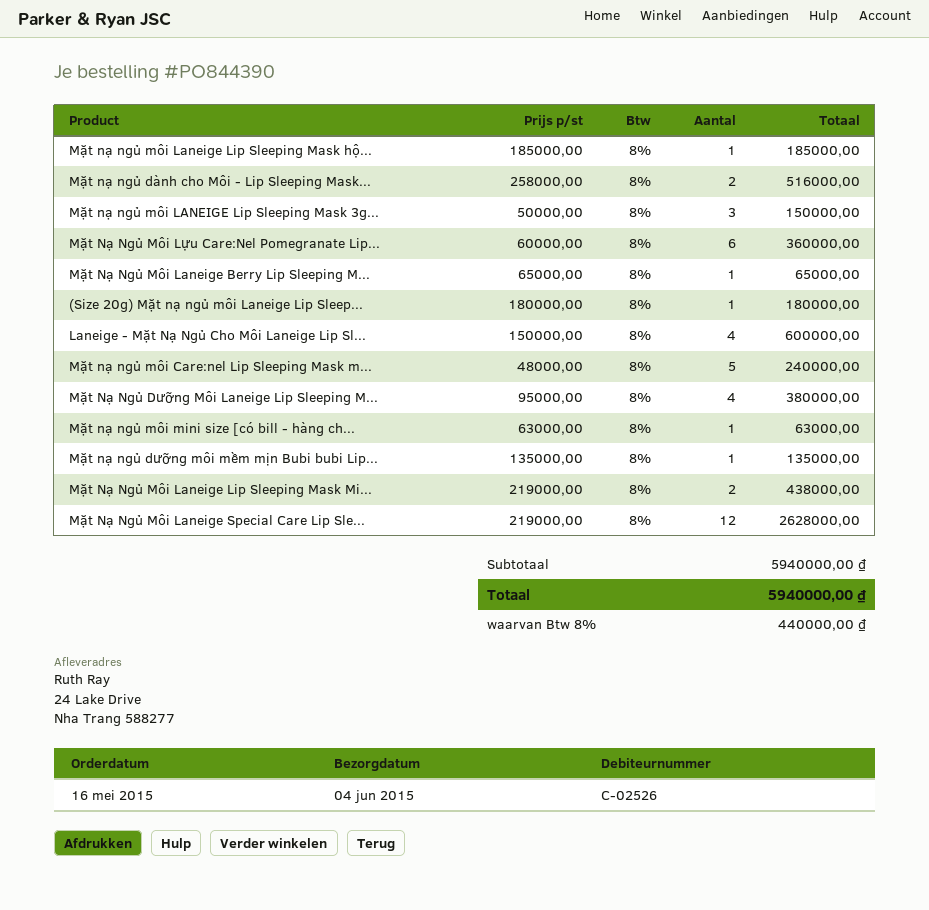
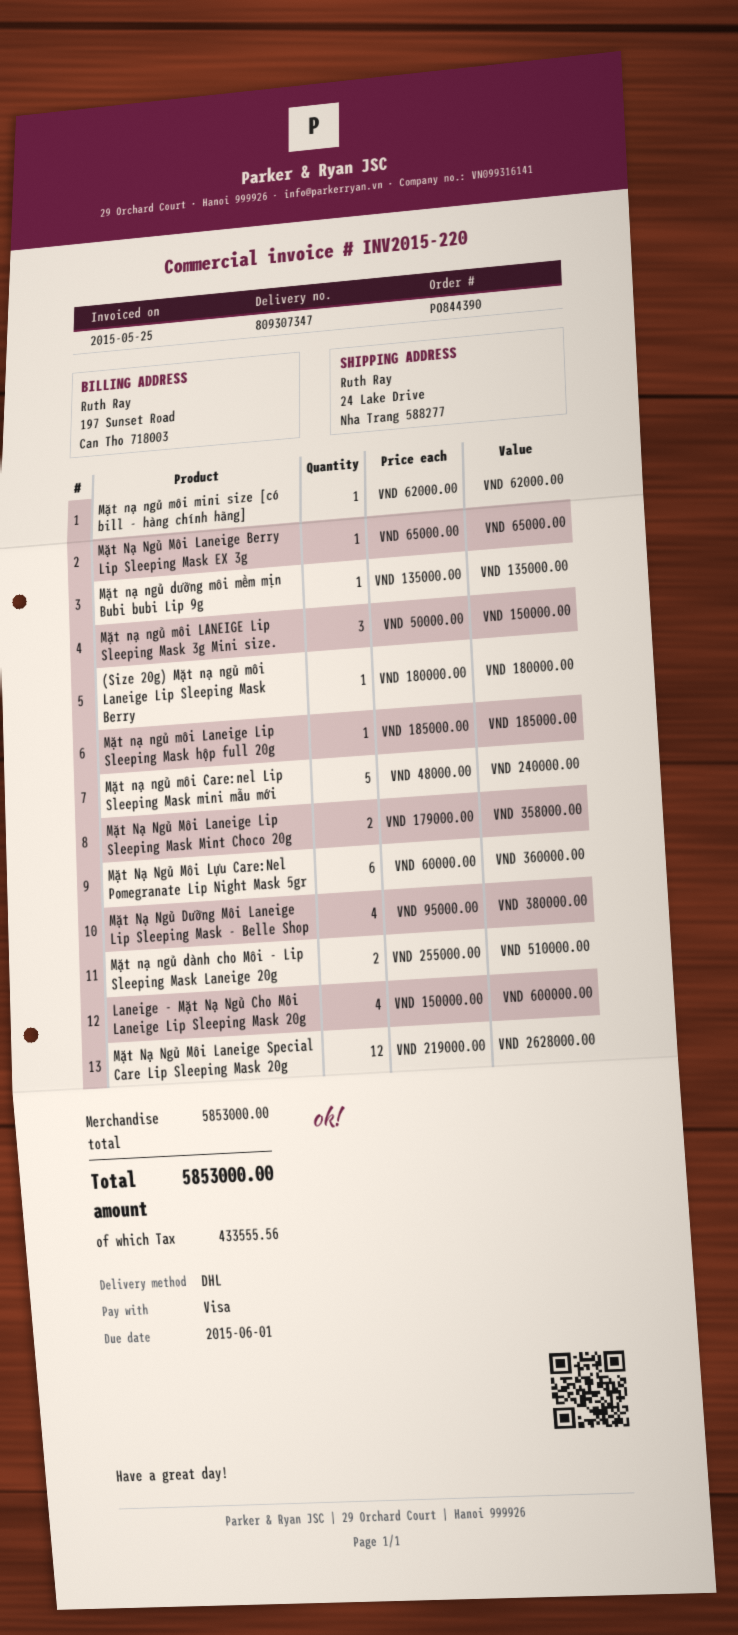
Mặt nạ ngủ dành cho Môi - Lip Sleeping Mask...: 2 x 258000.00 = 516000.00 -> 2 x 255000.00 = 510000.00
Mặt nạ ngủ môi mini size [có bill - hàng ch...: 1 x 63000.00 = 63000.00 -> 1 x 62000.00 = 62000.00
Mặt Nạ Ngủ Môi Laneige Lip Sleeping Mask Mi...: 2 x 219000.00 = 438000.00 -> 2 x 179000.00 = 358000.00
subtotal: 5940000.00 -> 5853000.00
tax: 440000.00 -> 433555.56
total: 5940000.00 -> 5853000.00

